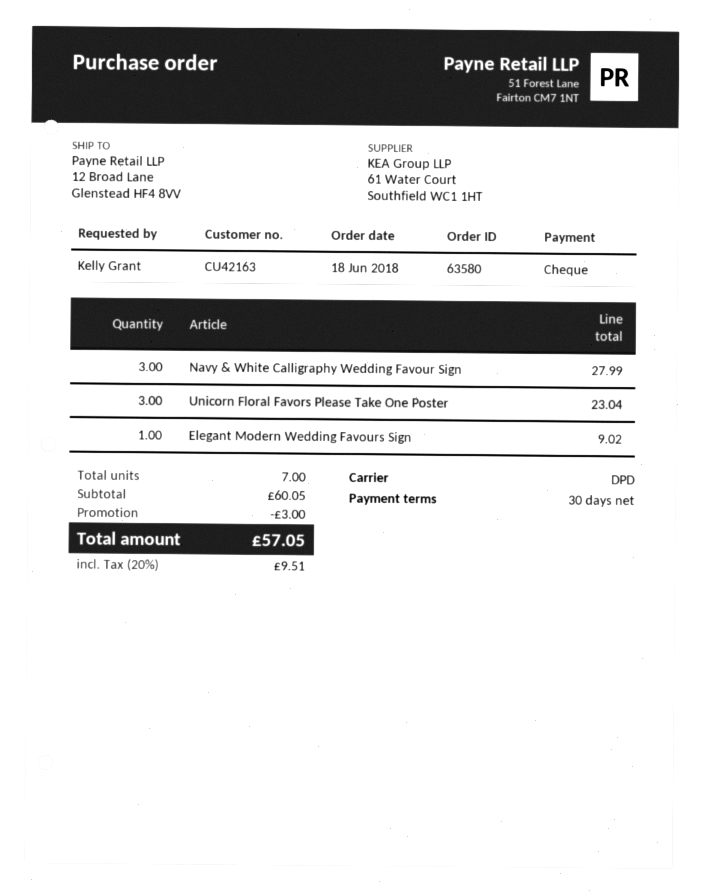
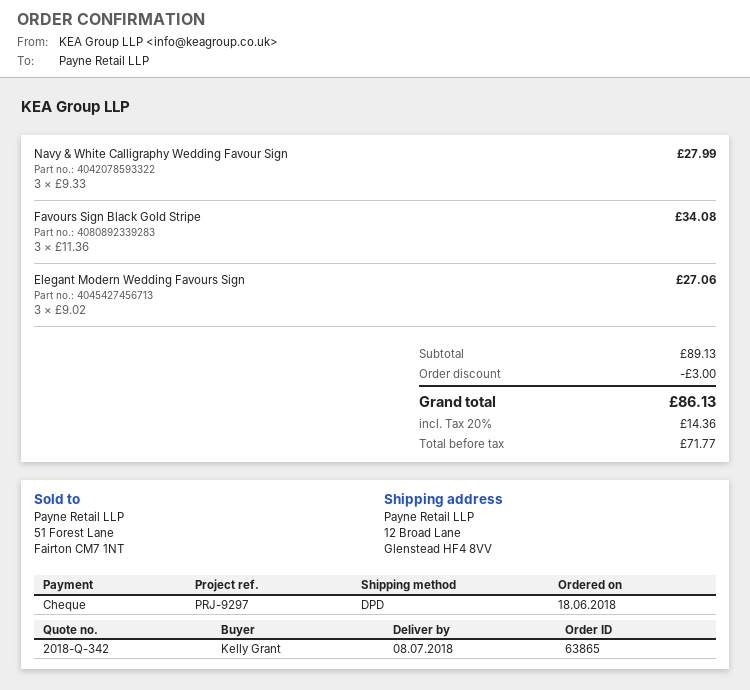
order number: 63580 -> 63865
Unicorn Floral Favors Please Take One Poster: 3 for 23.04 -> none
Elegant Modern Wedding Favours Sign: 1 for 9.02 -> 3 for 27.06
Favours Sign Black Gold Stripe: none -> 3 for 34.08
subtotal: 60.05 -> 89.13
tax: 20% = 9.51 -> 20% = 14.36
total: 57.05 -> 86.13

